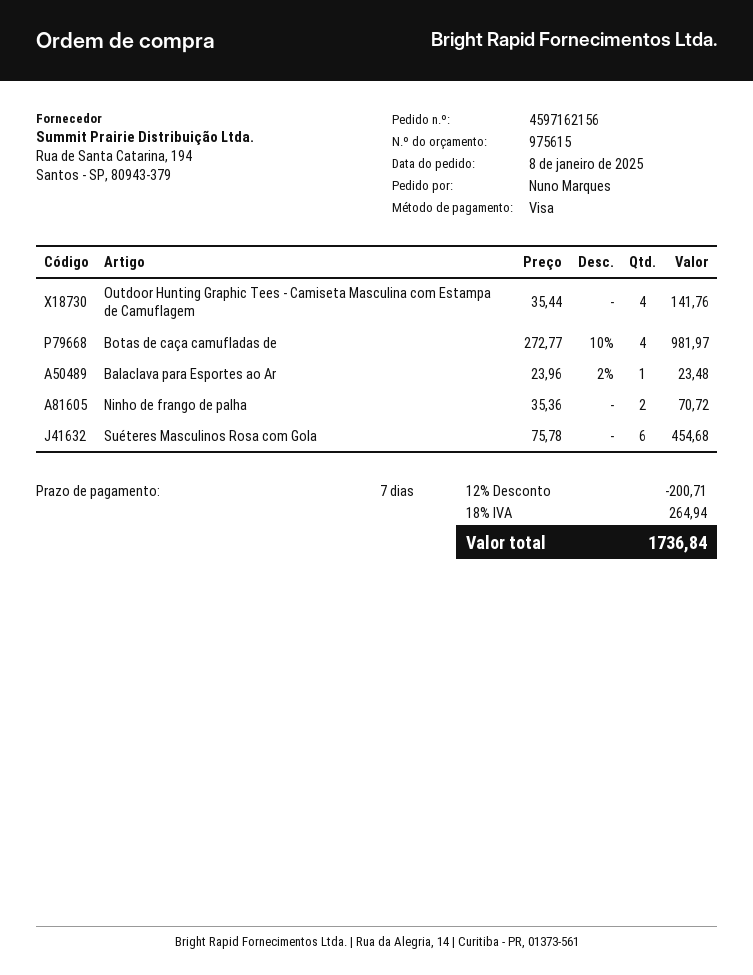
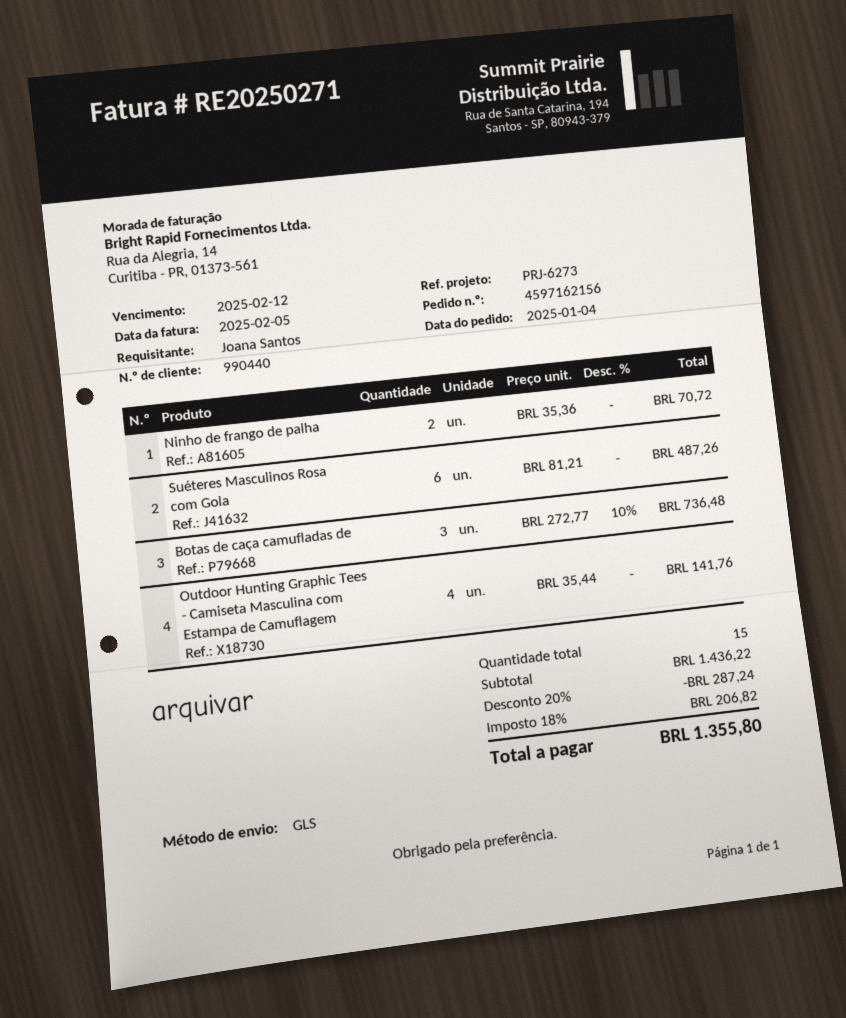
order date: 2025-01-08 -> 2025-01-04
ordered by: Nuno Marques -> Joana Santos
Botas de caça camufladas de: 4 x 272.77 - 10% = 981.97 -> 3 x 272.77 - 10% = 736.48
Balaclava para Esportes ao Ar: 1 x 23.96 - 2% = 23.48 -> none
Suéteres Masculinos Rosa com Gola: 6 x 75.78 = 454.68 -> 6 x 81.21 = 487.26
discount: 12% = 200.71 -> 20% = 287.24
tax: 18% = 264.94 -> 18% = 206.82
total: 1736.84 -> 1355.80

